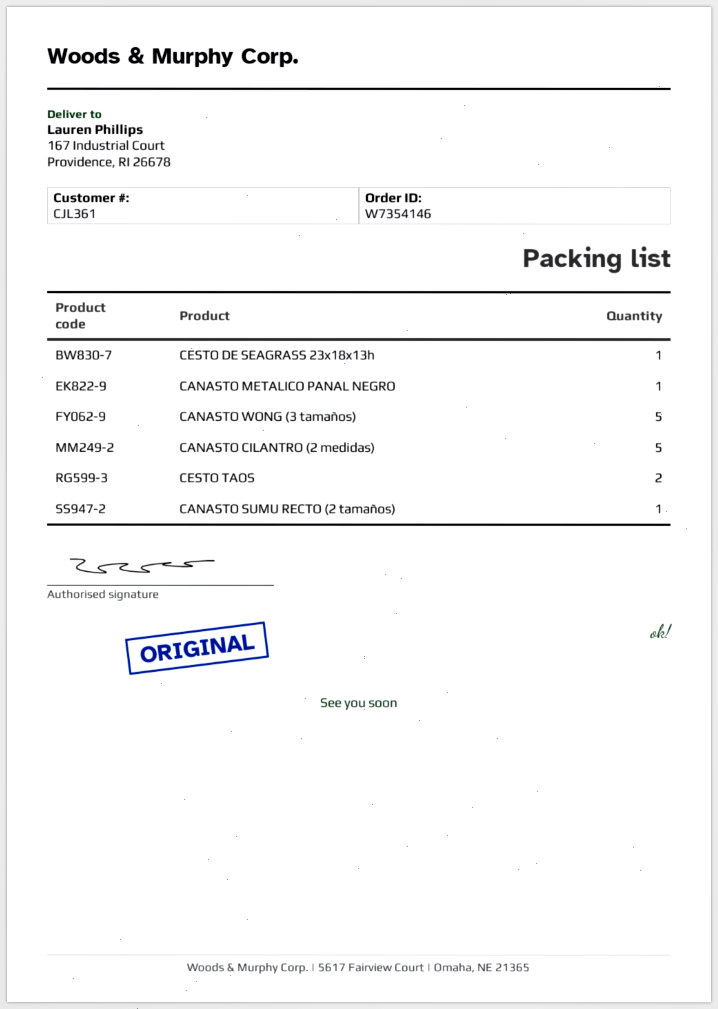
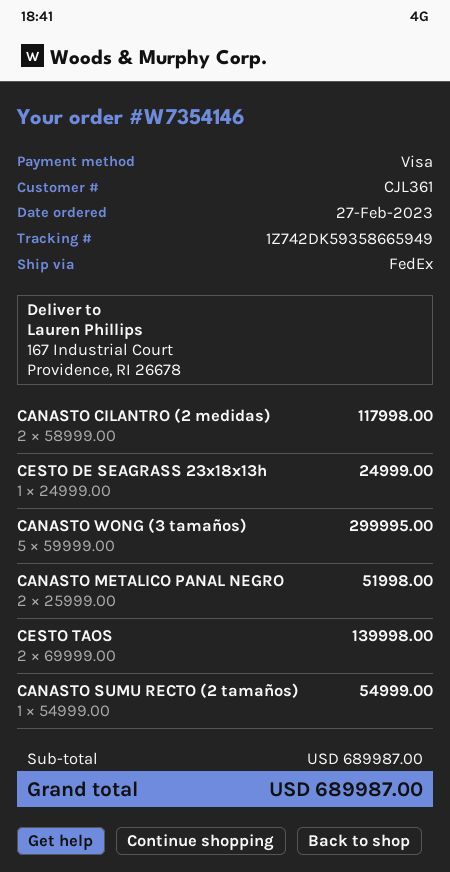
CANASTO METALICO PANAL NEGRO: 1 -> 2
CANASTO CILANTRO (2 medidas): 5 -> 2

